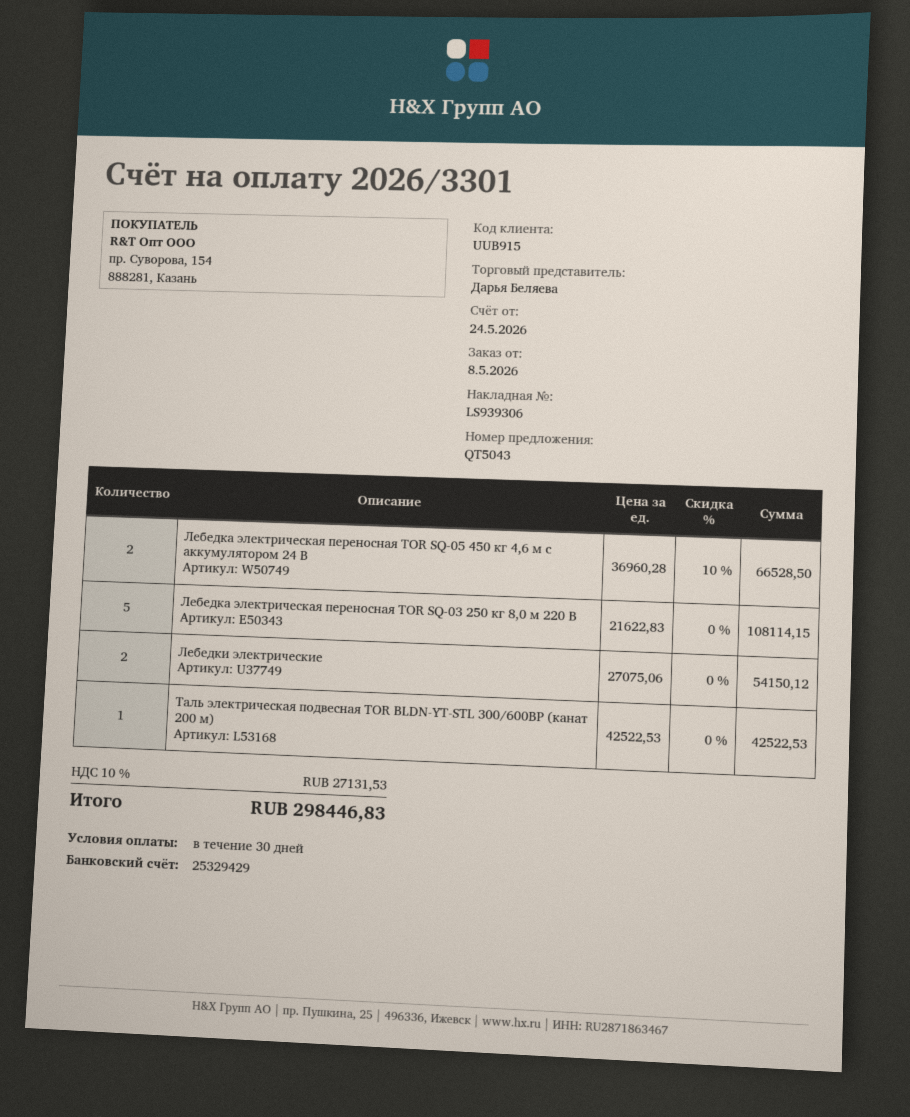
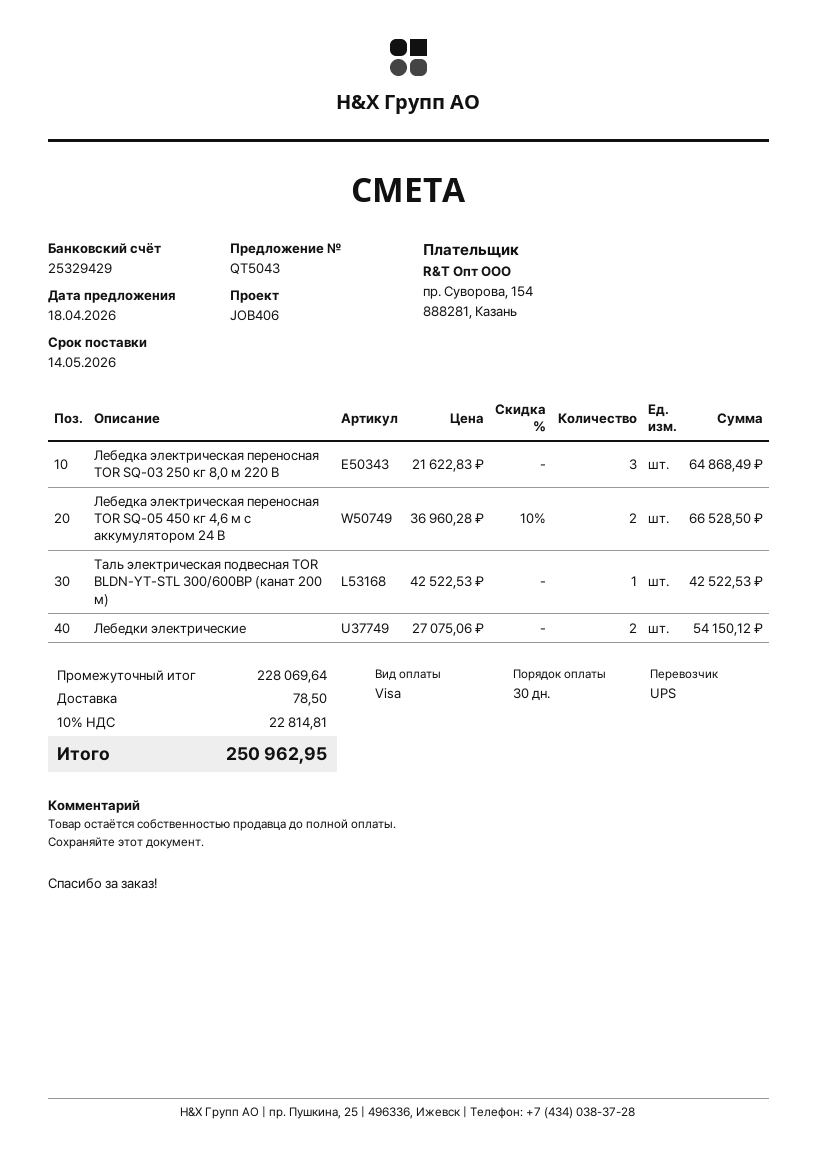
Лебедка электрическая переносная TOR SQ-03 250 кг 8,0 м 220 В: 5 x 21622.83 = 108114.15 -> 3 x 21622.83 = 64868.49
shipping: none -> 78.50
tax: 10% = 27131.53 -> 10% = 22814.81
total: 298446.83 -> 250962.95

